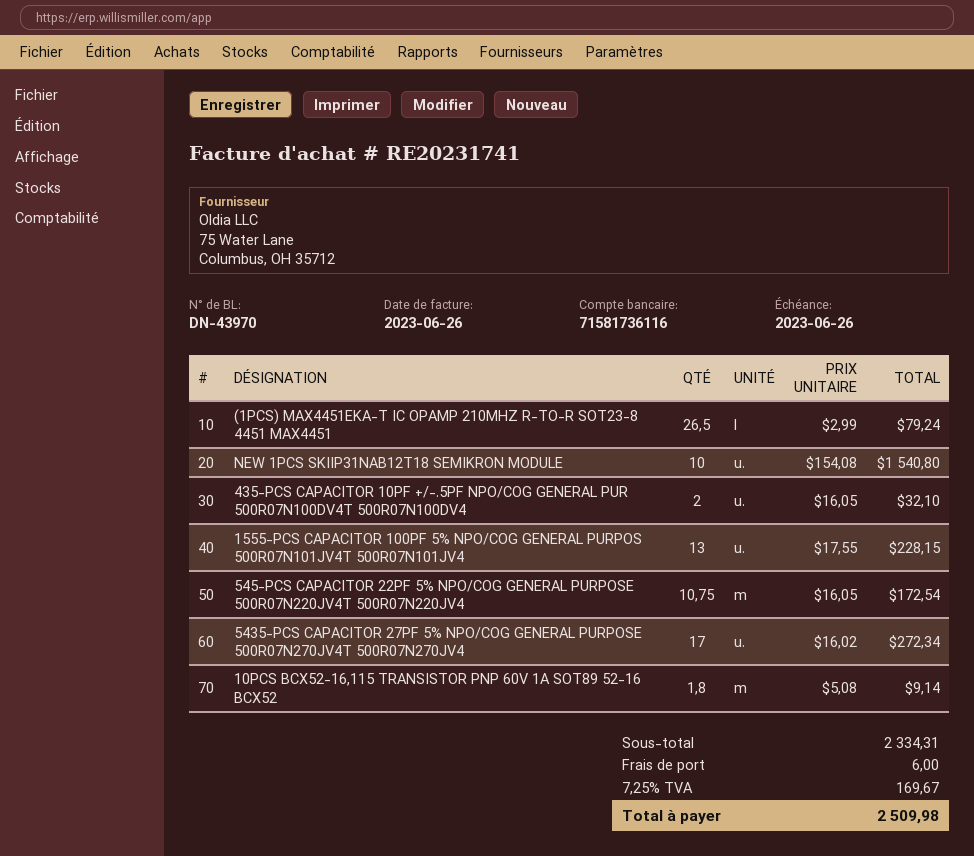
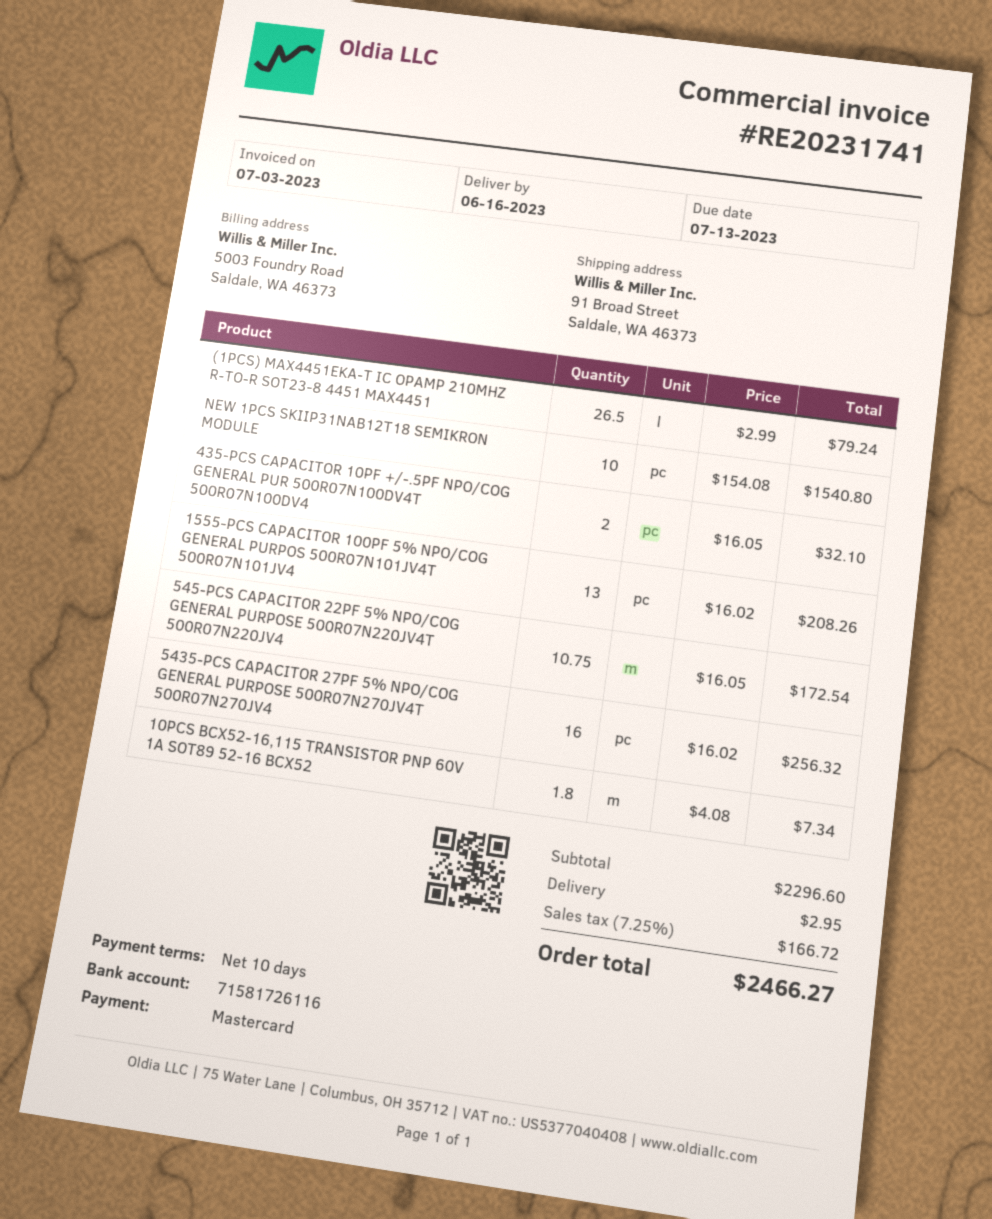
invoice date: 2023-06-26 -> 2023-07-03
due date: 2023-06-26 -> 2023-07-13
bank account: 71581736116 -> 71581726116
1555-PCS CAPACITOR 100PF 5% NPO/COG GENERAL PURPOS 500R07N101JV4T 500R07N101JV4: 13 x 17.55 = 228.15 -> 13 x 16.02 = 208.26
5435-PCS CAPACITOR 27PF 5% NPO/COG GENERAL PURPOSE 500R07N270JV4T 500R07N270JV4: 17 x 16.02 = 272.34 -> 16 x 16.02 = 256.32
10PCS BCX52-16,115 TRANSISTOR PNP 60V 1A SOT89 52-16 BCX52: 1.8 x 5.08 = 9.14 -> 1.8 x 4.08 = 7.34
subtotal: 2334.31 -> 2296.60
shipping: 6.00 -> 2.95
tax: 7.25% = 169.67 -> 7.25% = 166.72
total: 2509.98 -> 2466.27

